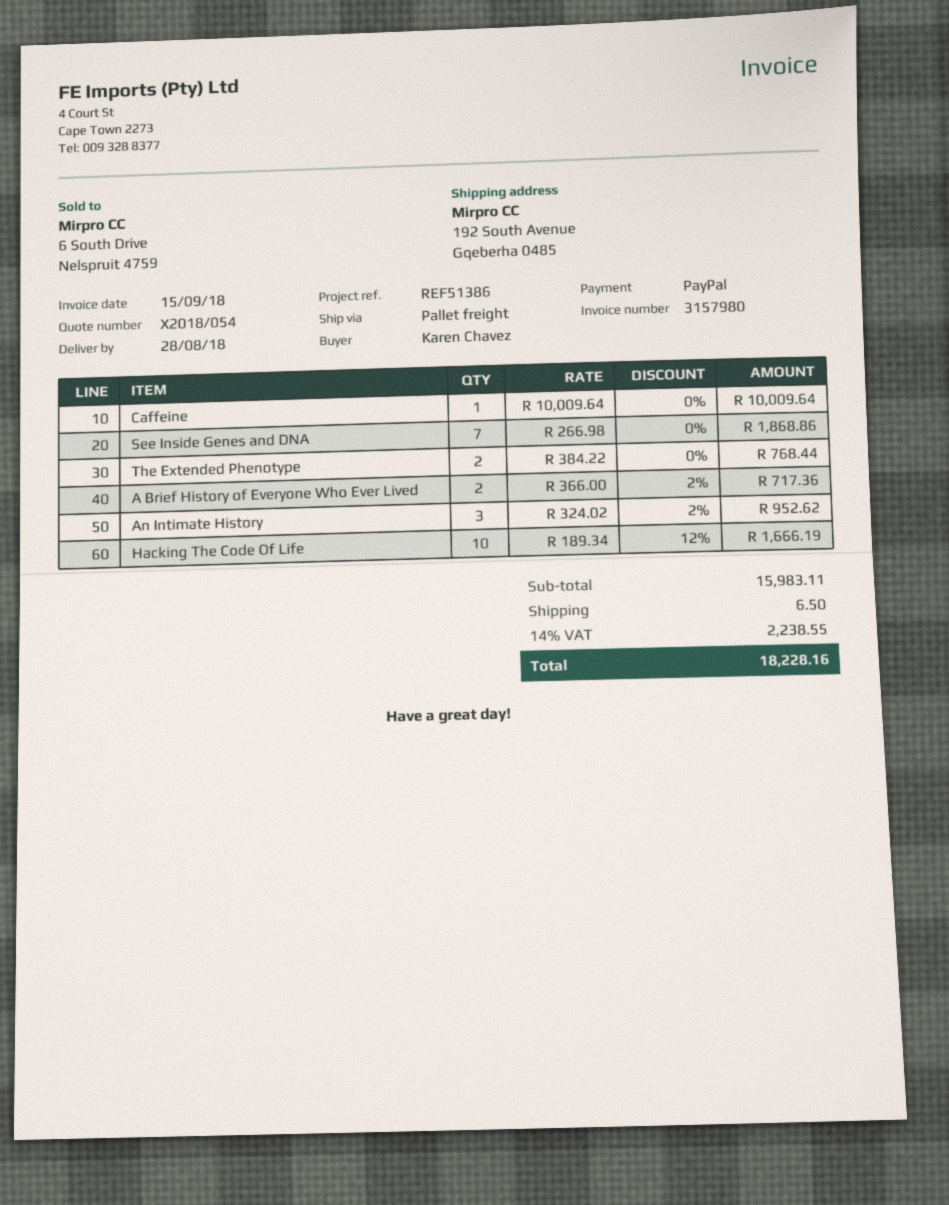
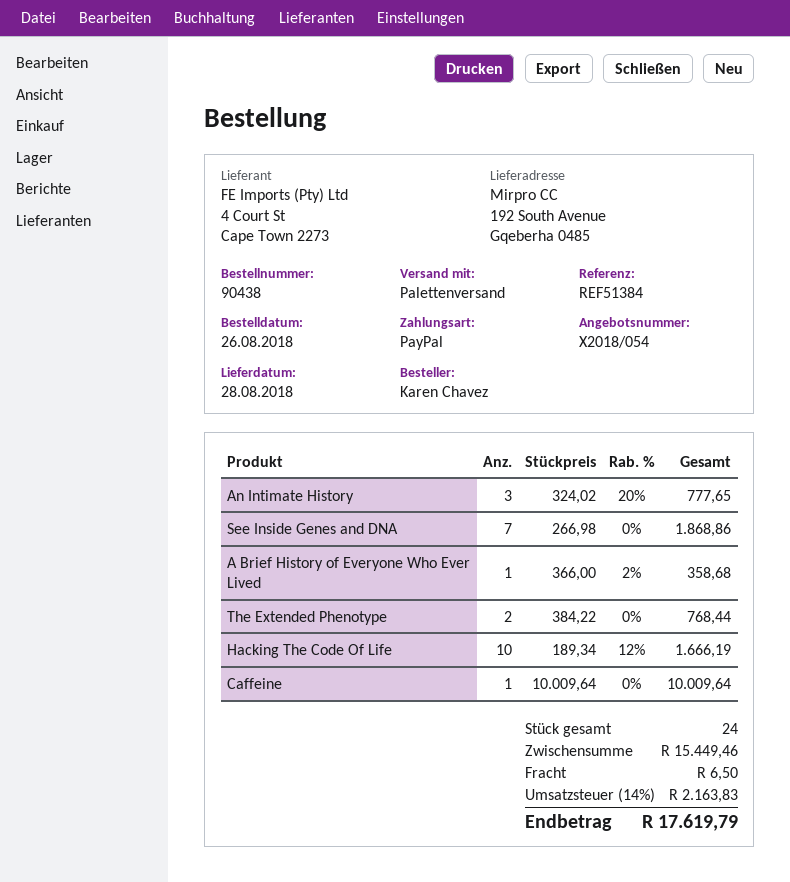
reference: REF51386 -> REF51384
A Brief History of Everyone Who Ever Lived: 2 x 366.00 - 2% = 717.36 -> 1 x 366.00 - 2% = 358.68
An Intimate History: 3 x 324.02 - 2% = 952.62 -> 3 x 324.02 - 20% = 777.65
subtotal: 15983.11 -> 15449.46
tax: 14% = 2238.55 -> 14% = 2163.83
total: 18228.16 -> 17619.79

